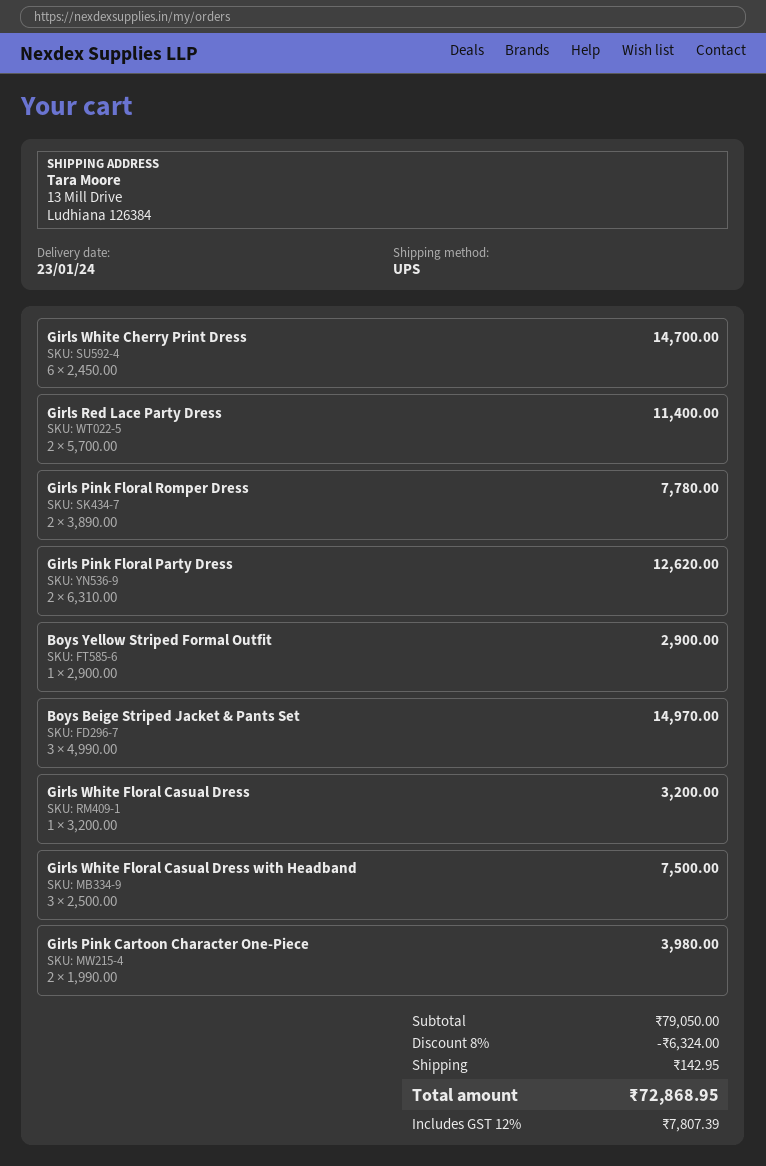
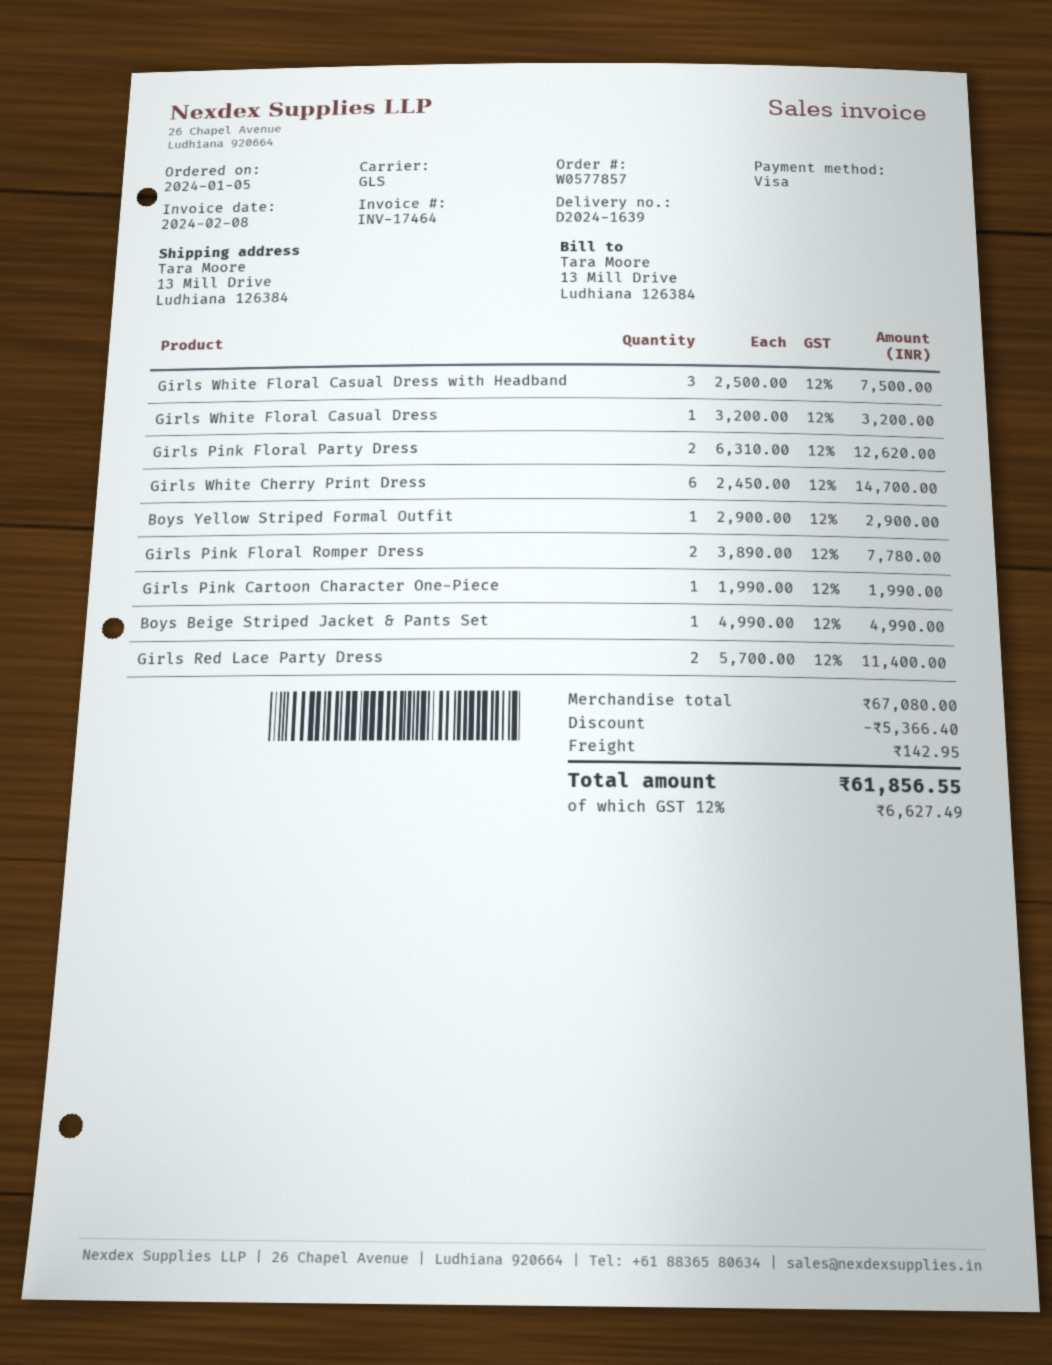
shipping method: UPS -> GLS
Boys Beige Striped Jacket & Pants Set: 3 x 4990.00 = 14970.00 -> 1 x 4990.00 = 4990.00
Girls Pink Cartoon Character One-Piece: 2 x 1990.00 = 3980.00 -> 1 x 1990.00 = 1990.00
subtotal: 79050.00 -> 67080.00
discount: 6324.00 -> 5366.40
tax: 12% = 7807.39 -> 12% = 6627.49
total: 72868.95 -> 61856.55

